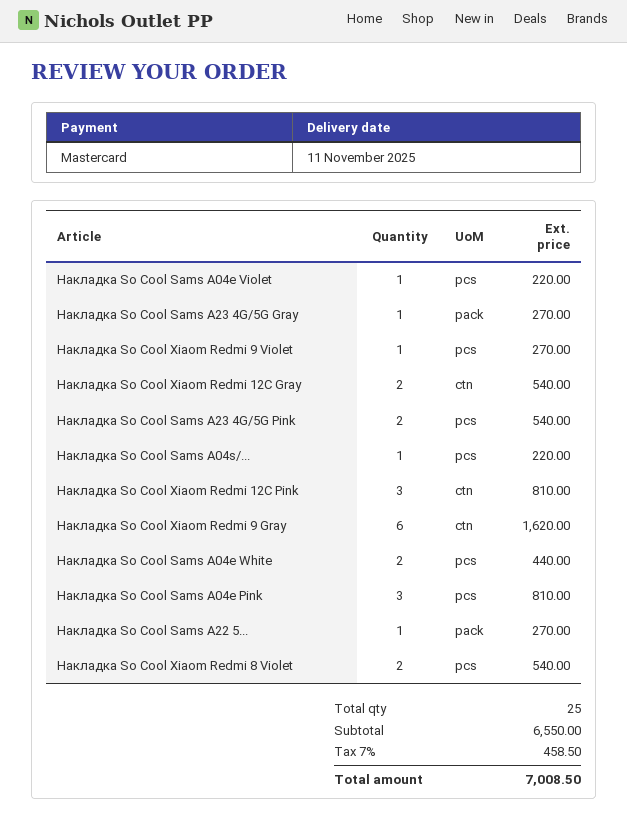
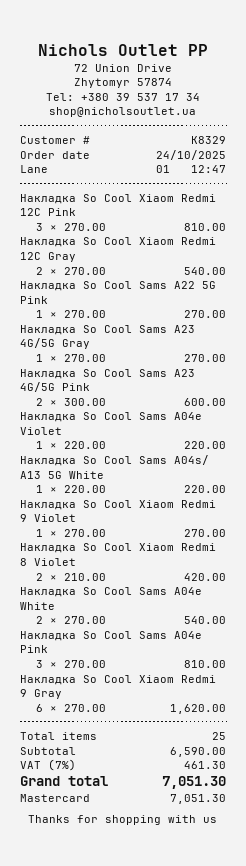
Накладка So Cool Sams A23 4G/5G Pink: 2 for 540.00 -> 2 for 600.00
Накладка So Cool Sams A04e White: 2 for 440.00 -> 2 for 540.00
Накладка So Cool Xiaom Redmi 8 Violet: 2 for 540.00 -> 2 for 420.00
subtotal: 6550.00 -> 6590.00
tax: 7% = 458.50 -> 7% = 461.30
total: 7008.50 -> 7051.30

